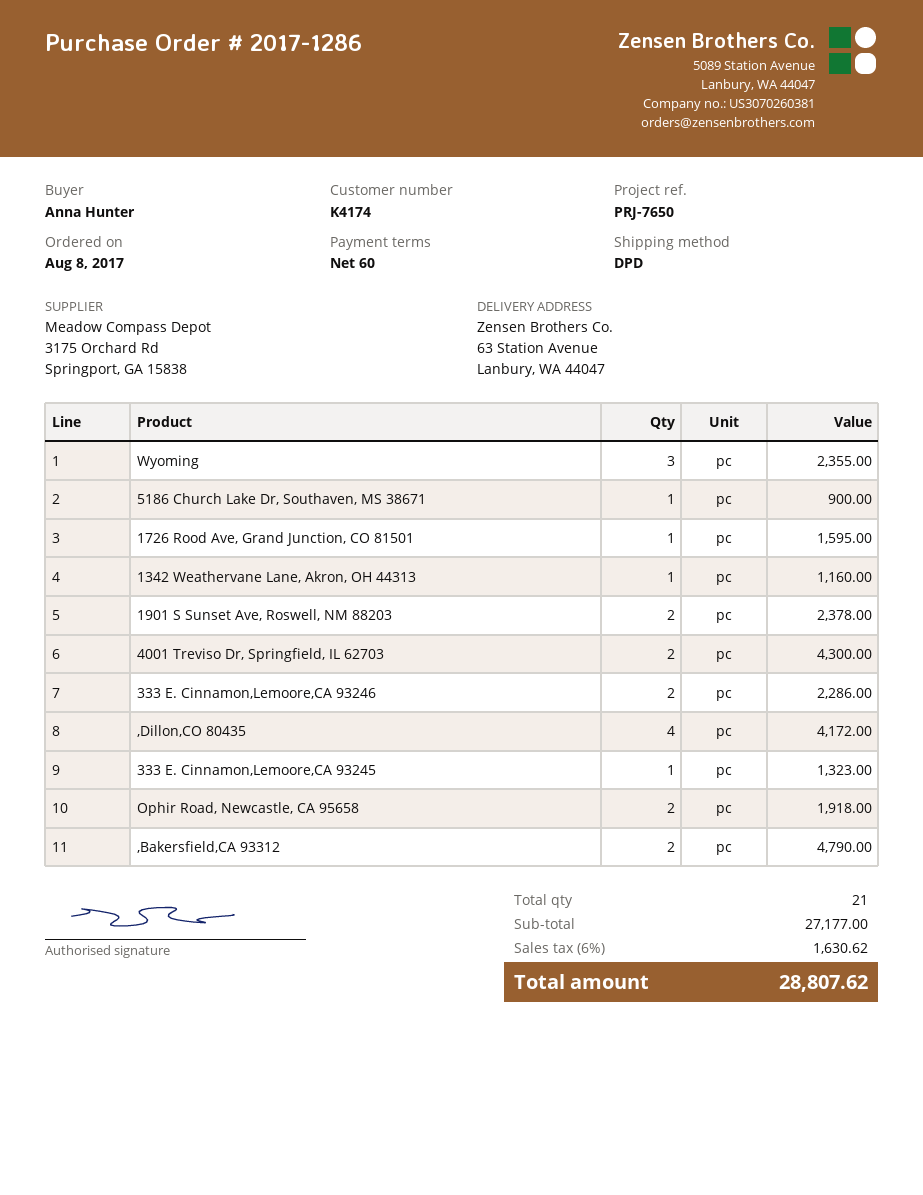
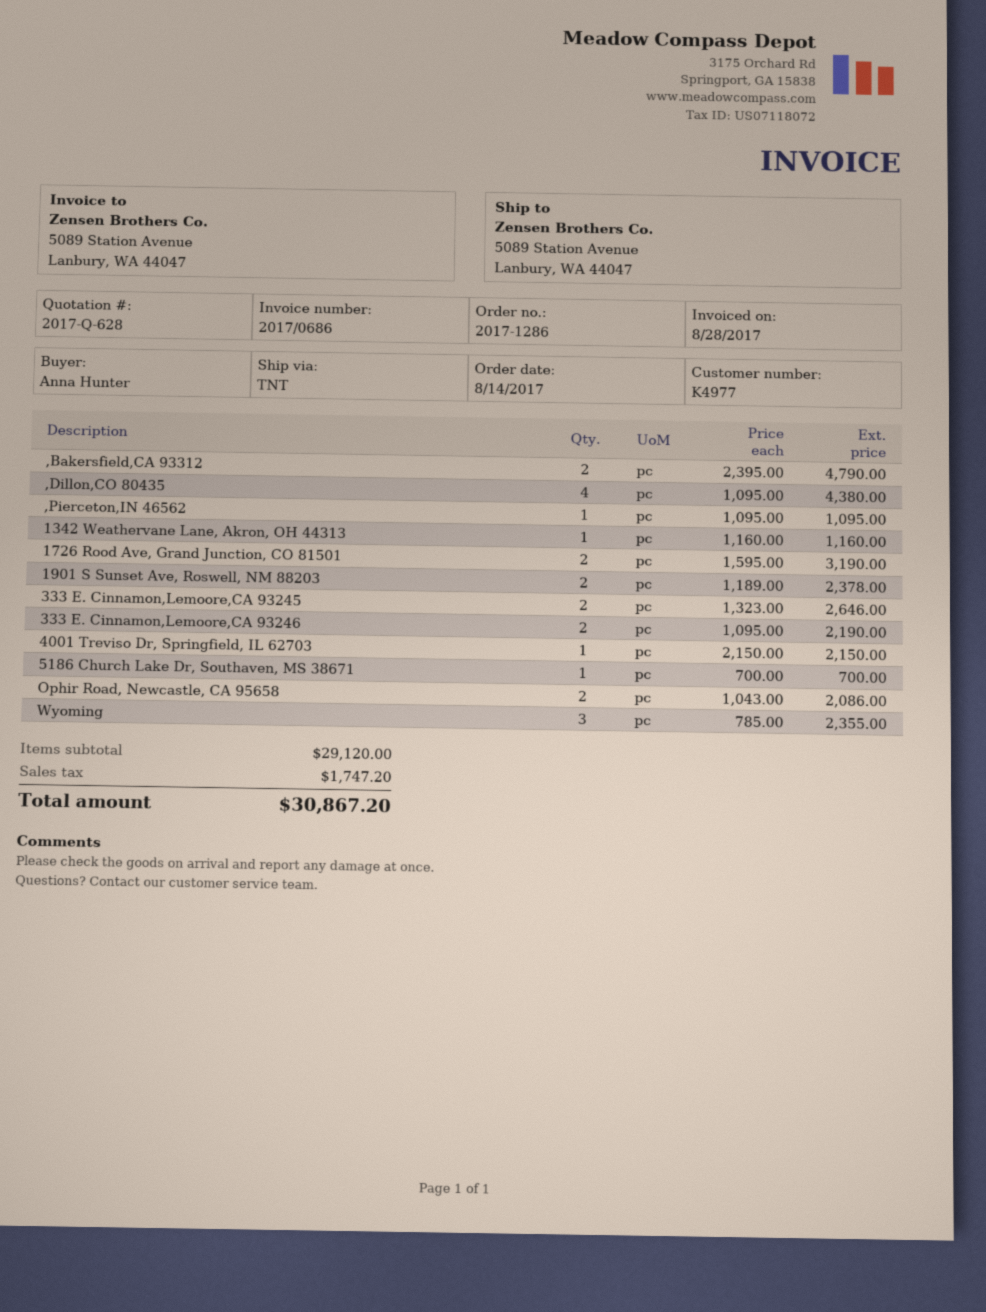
order date: 2017-08-08 -> 2017-08-14
customer number: K4174 -> K4977
shipping method: DPD -> TNT
ship to: 63 Station Avenue, Lanbury, WA 44047 -> 5089 Station Avenue, Lanbury, WA 44047
5186 Church Lake Dr, Southaven, MS 38671: 1 for 900.00 -> 1 for 700.00
1726 Rood Ave, Grand Junction, CO 81501: 1 for 1595.00 -> 2 for 3190.00
4001 Treviso Dr, Springfield, IL 62703: 2 for 4300.00 -> 1 for 2150.00
333 E. Cinnamon,Lemoore,CA 93246: 2 for 2286.00 -> 2 for 2190.00
,Dillon,CO 80435: 4 for 4172.00 -> 4 for 4380.00
333 E. Cinnamon,Lemoore,CA 93245: 1 for 1323.00 -> 2 for 2646.00
Ophir Road, Newcastle, CA 95658: 2 for 1918.00 -> 2 for 2086.00
,Pierceton,IN 46562: none -> 1 for 1095.00
subtotal: 27177.00 -> 29120.00
tax: 1630.62 -> 1747.20
total: 28807.62 -> 30867.20

